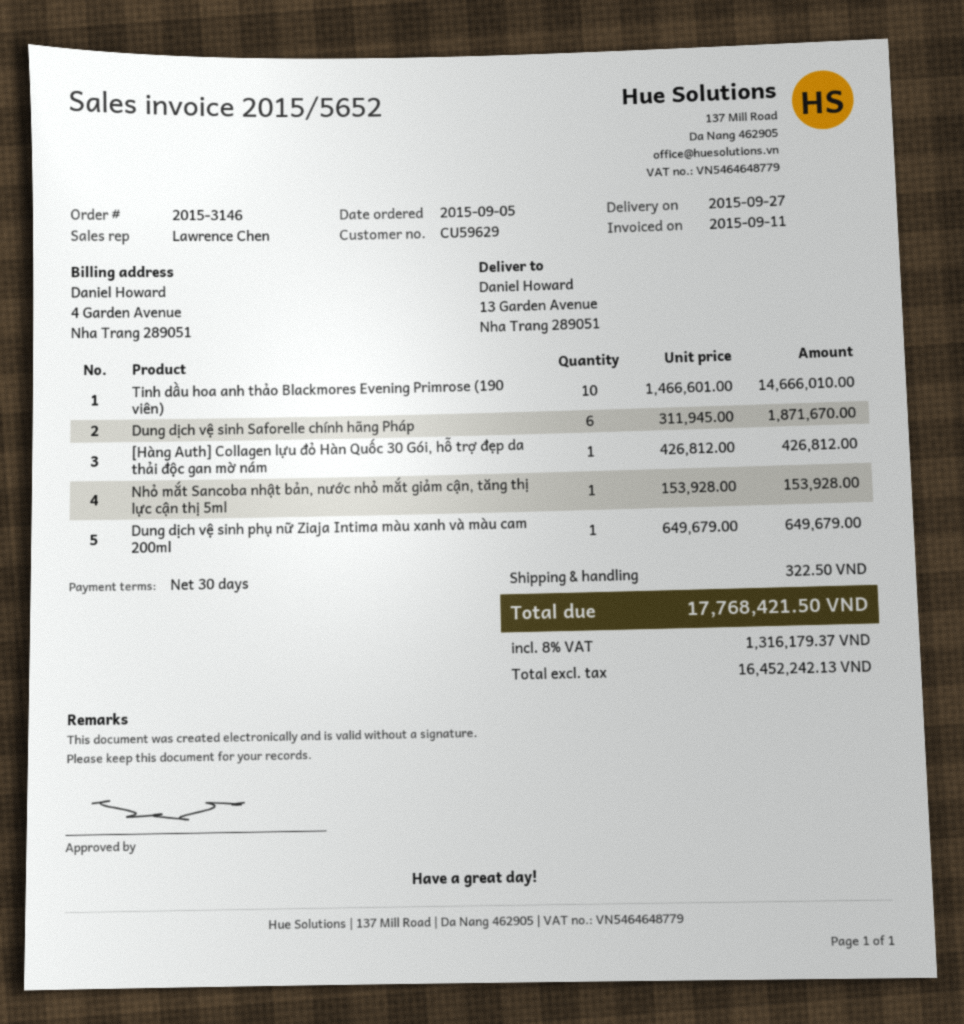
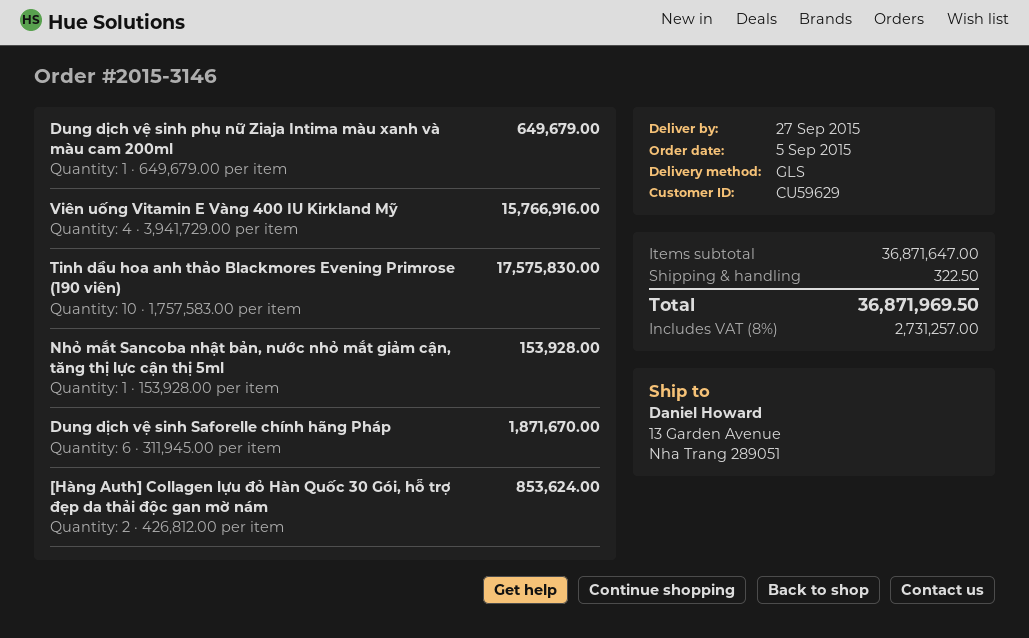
Tinh dầu hoa anh thảo Blackmores Evening Primrose (190 viên): 10 x 1466601.00 = 14666010.00 -> 10 x 1757583.00 = 17575830.00
[Hàng Auth] Collagen lựu đỏ Hàn Quốc 30 Gói, hỗ trợ đẹp da thải độc gan mờ nám: 1 x 426812.00 = 426812.00 -> 2 x 426812.00 = 853624.00
Viên uống Vitamin E Vàng 400 IU Kirkland Mỹ: none -> 4 x 3941729.00 = 15766916.00
tax: 8% = 1316179.37 -> 8% = 2731257.00
total: 17768421.50 -> 36871969.50

